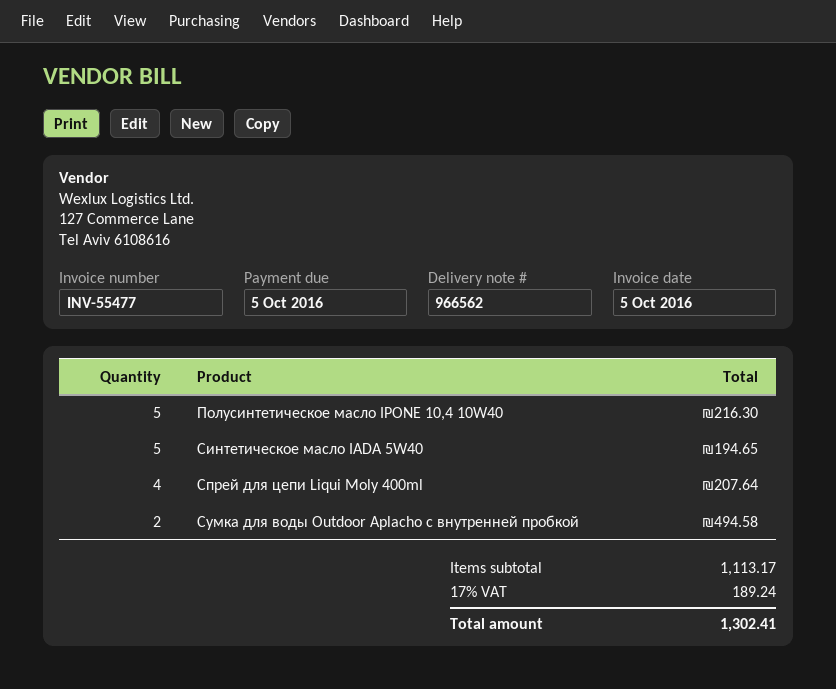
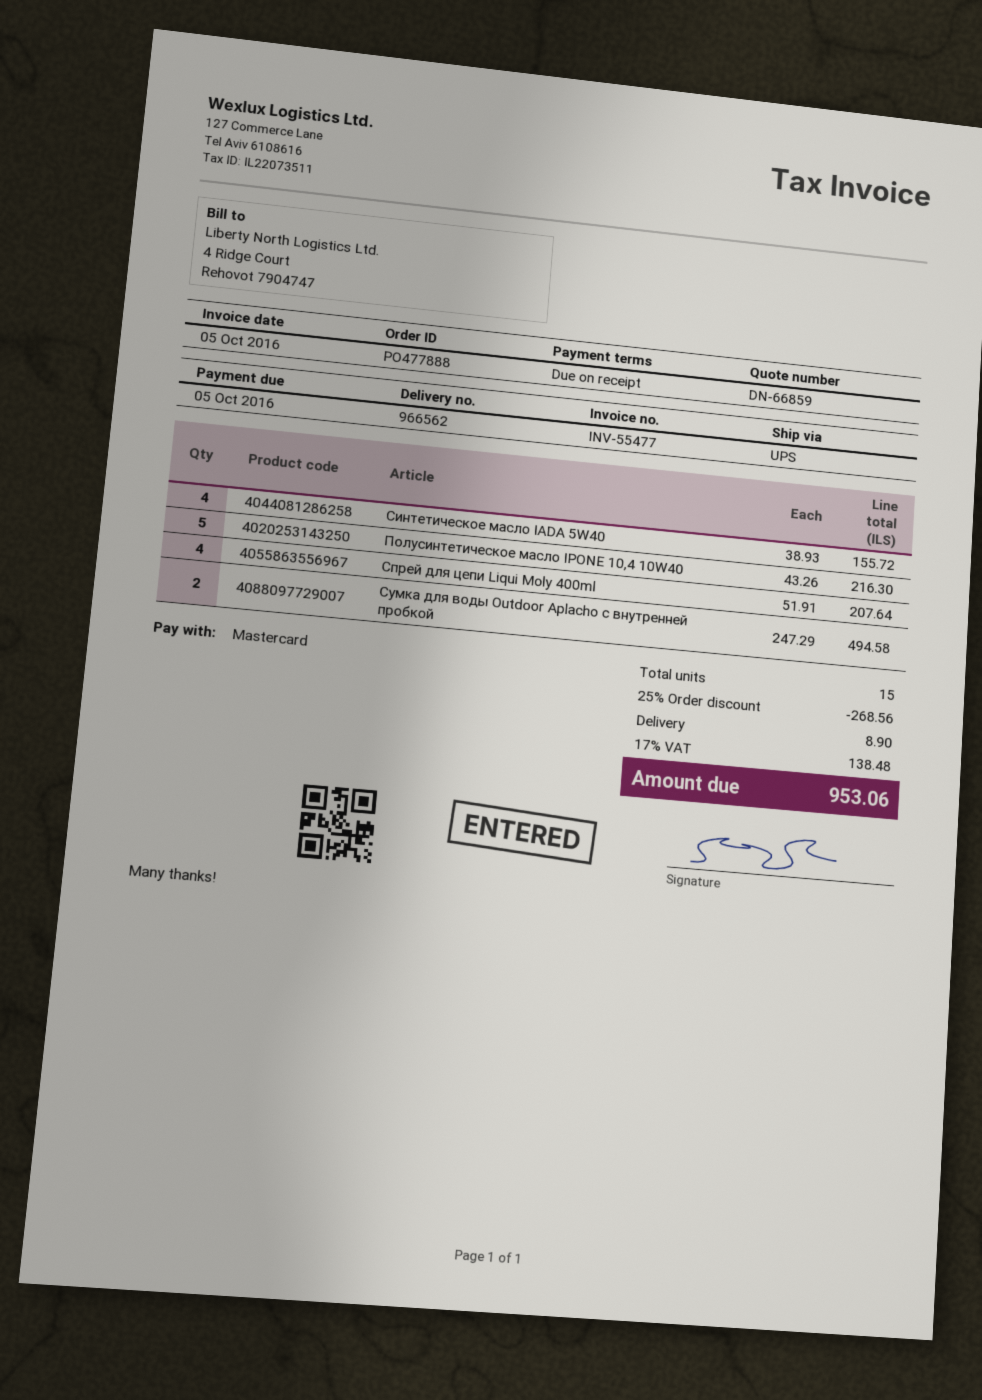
Cинтетическое масло IADA 5W40: 5 for 194.65 -> 4 for 155.72
discount: none -> 25% = 268.56
shipping: none -> 8.90
tax: 17% = 189.24 -> 17% = 138.48
total: 1302.41 -> 953.06

